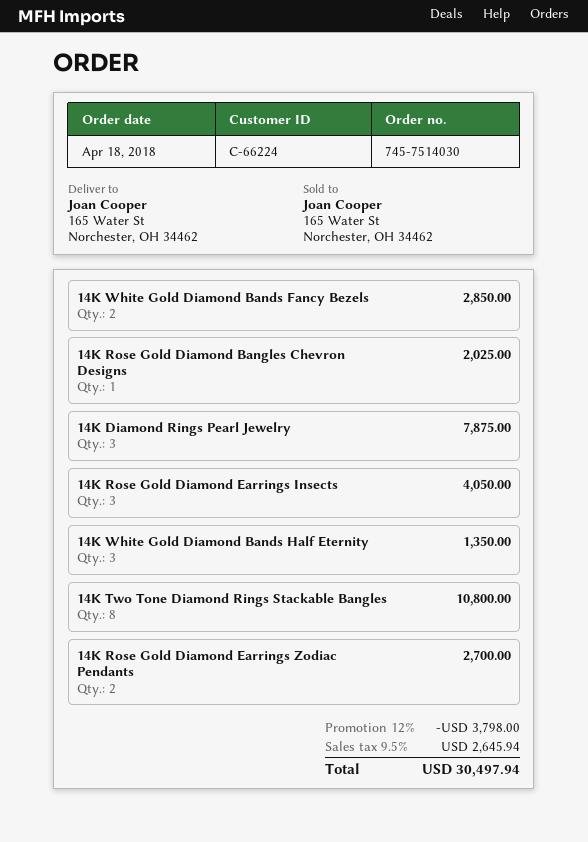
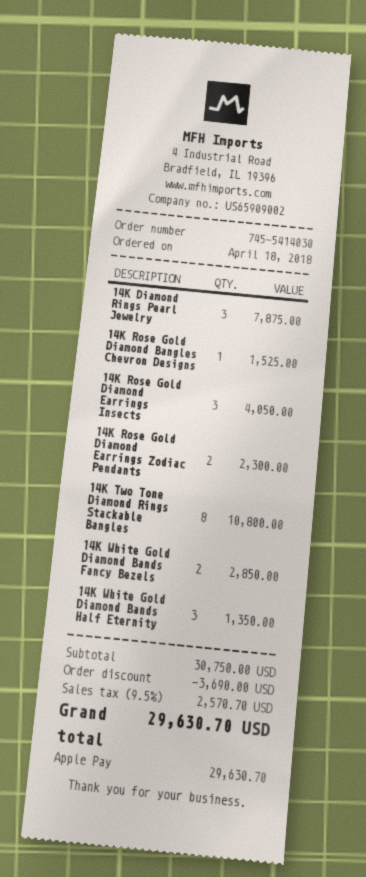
order number: 745-7514030 -> 745-5414030
14K Rose Gold Diamond Bangles Chevron Designs: 1 for 2025.00 -> 1 for 1525.00
14K Rose Gold Diamond Earrings Zodiac Pendants: 2 for 2700.00 -> 2 for 2300.00
discount: 3798.00 -> 3690.00
tax: 9.5% = 2645.94 -> 9.5% = 2570.70
total: 30497.94 -> 29630.70

